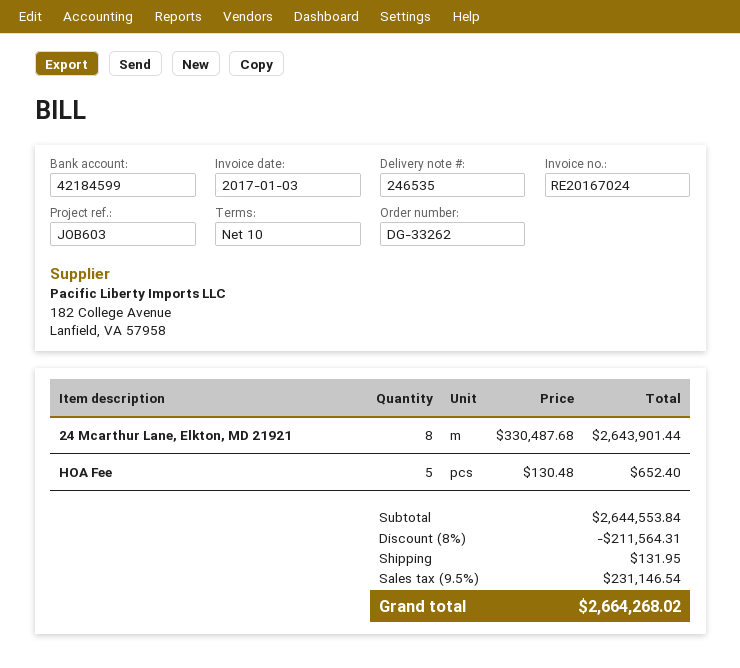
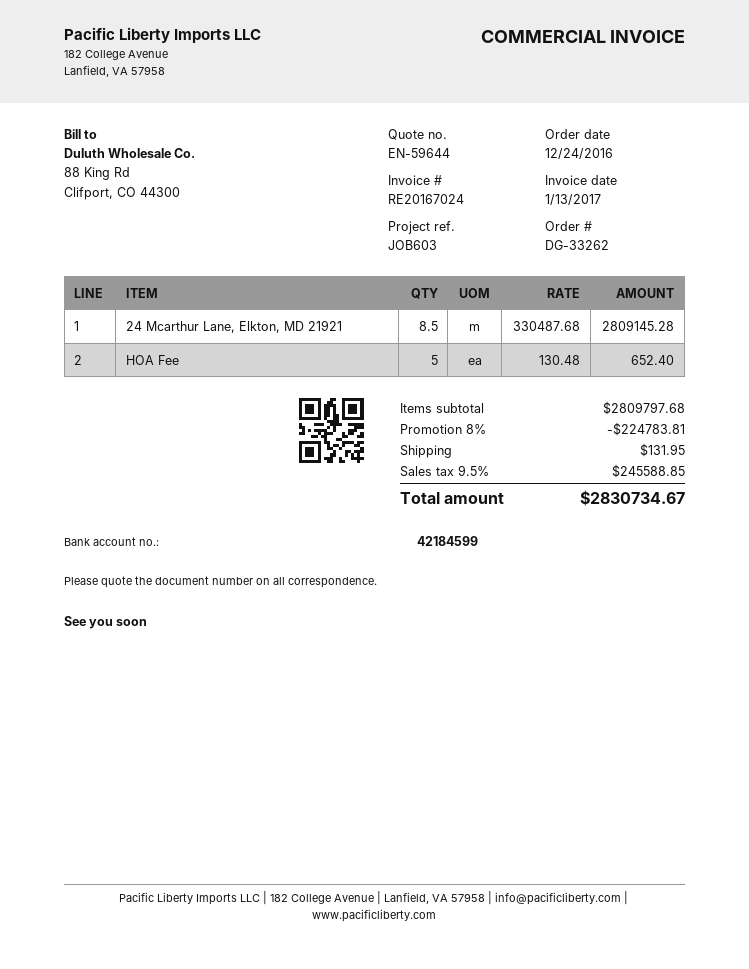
invoice date: 2017-01-03 -> 2017-01-13
24 Mcarthur Lane, Elkton, MD 21921: 8 x 330487.68 = 2643901.44 -> 8.5 x 330487.68 = 2809145.28
subtotal: 2644553.84 -> 2809797.68
discount: 8% = 211564.31 -> 8% = 224783.81
tax: 9.5% = 231146.54 -> 9.5% = 245588.85
total: 2664268.02 -> 2830734.67

